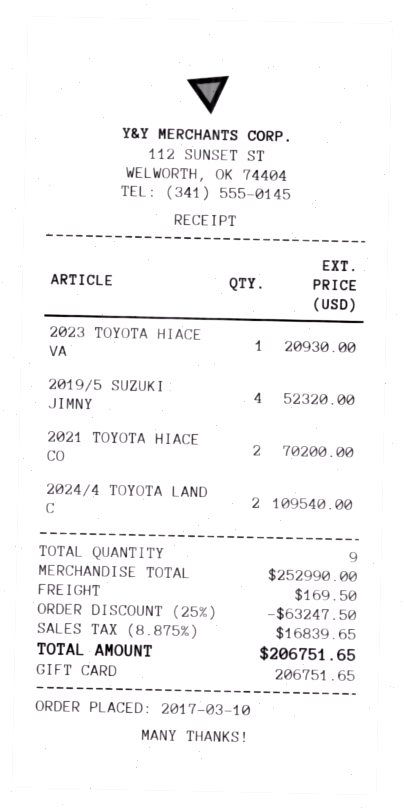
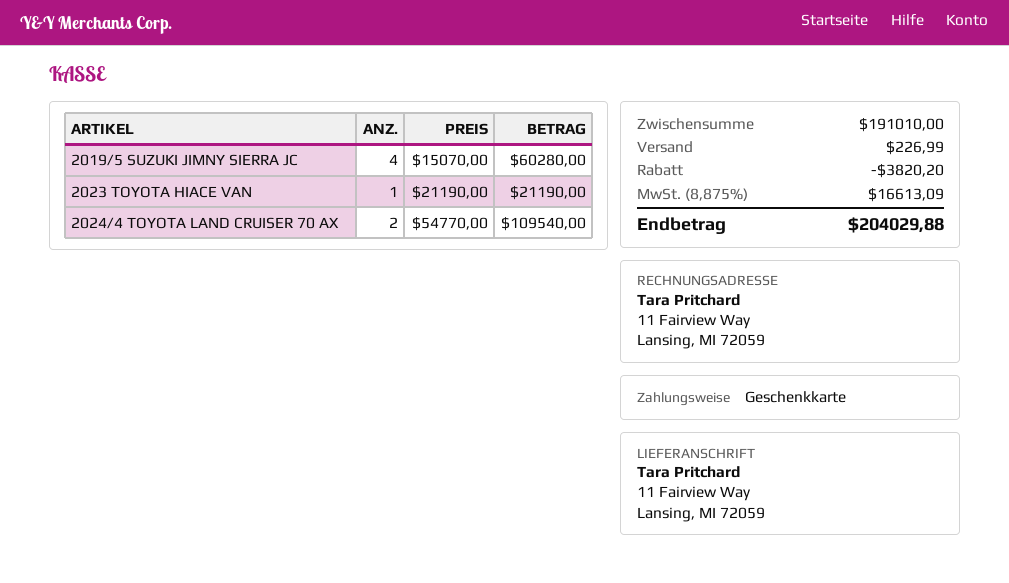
2023 TOYOTA HIACE VA: 1 for 20930.00 -> 1 for 21190.00
2019/5 SUZUKI JIMNY: 4 for 52320.00 -> 4 for 60280.00
2021 TOYOTA HIACE CO: 2 for 70200.00 -> none
subtotal: 252990.00 -> 191010.00
discount: 63247.50 -> 3820.20
shipping: 169.50 -> 226.99
tax: 8.875% = 16839.65 -> 8.875% = 16613.09
total: 206751.65 -> 204029.88

